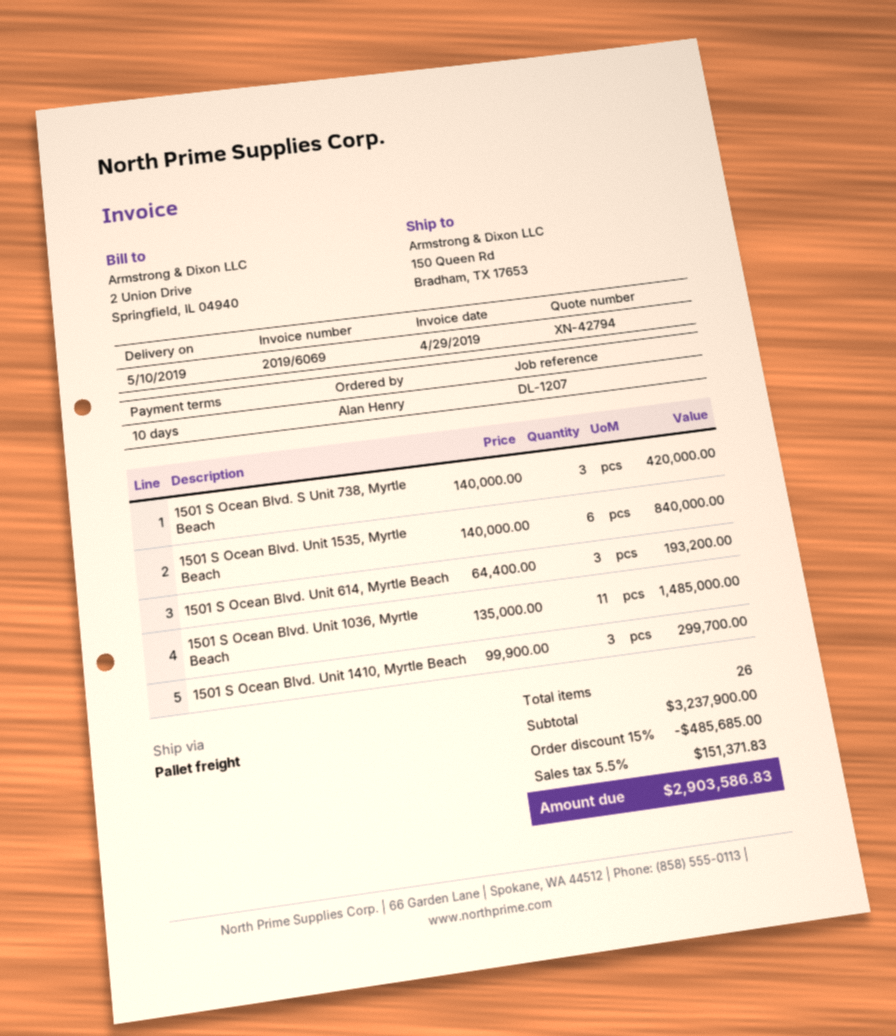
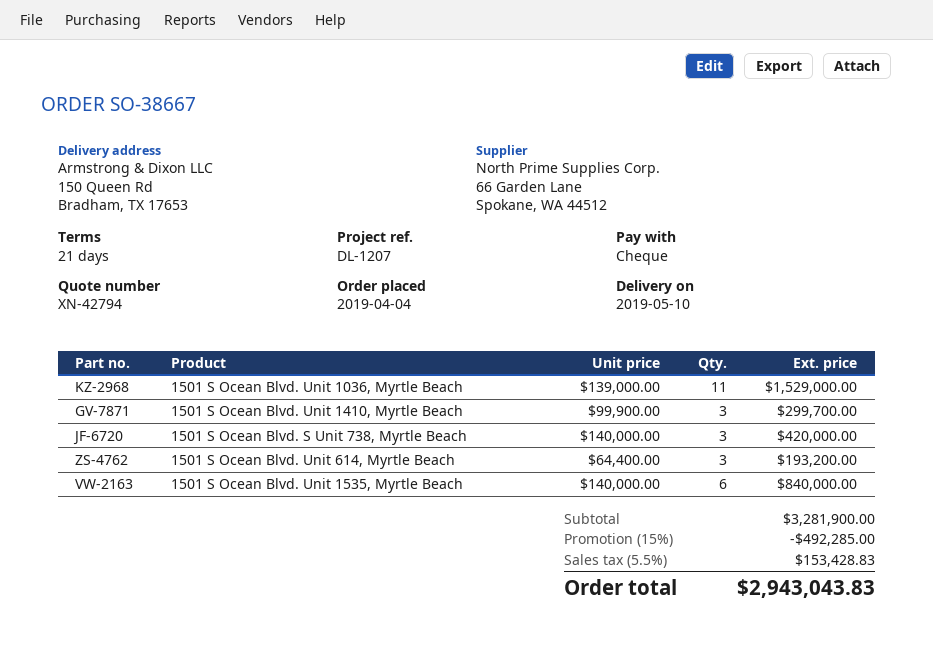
payment terms: 10 days -> 21 days
1501 S Ocean Blvd. Unit 1036, Myrtle Beach: 11 x 135000.00 = 1485000.00 -> 11 x 139000.00 = 1529000.00
subtotal: 3237900.00 -> 3281900.00
discount: 15% = 485685.00 -> 15% = 492285.00
tax: 5.5% = 151371.83 -> 5.5% = 153428.83
total: 2903586.83 -> 2943043.83

